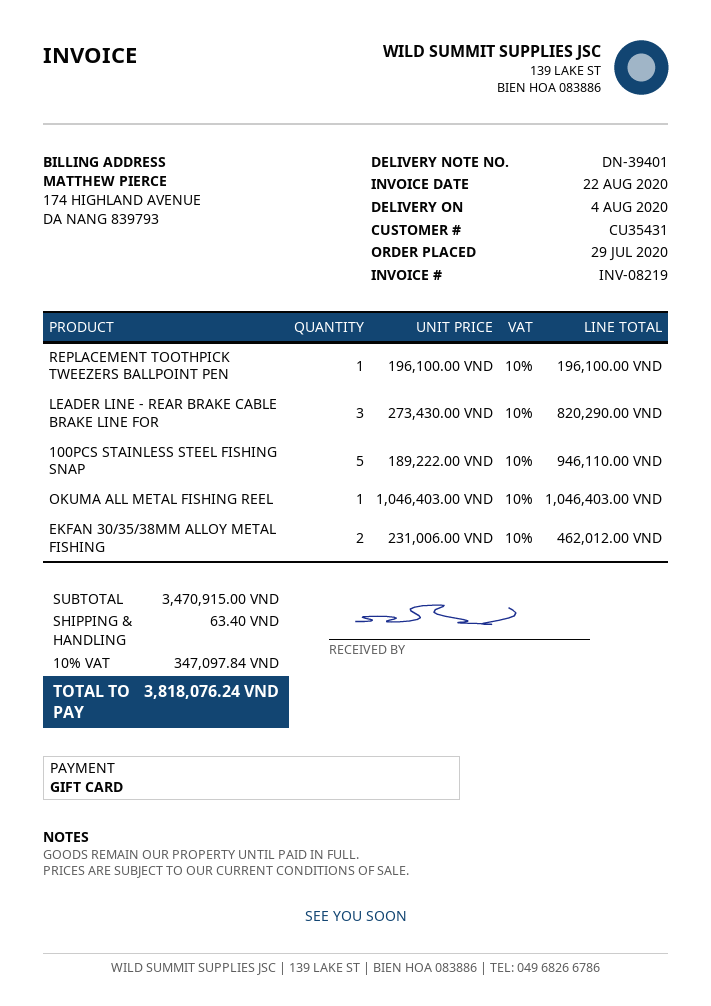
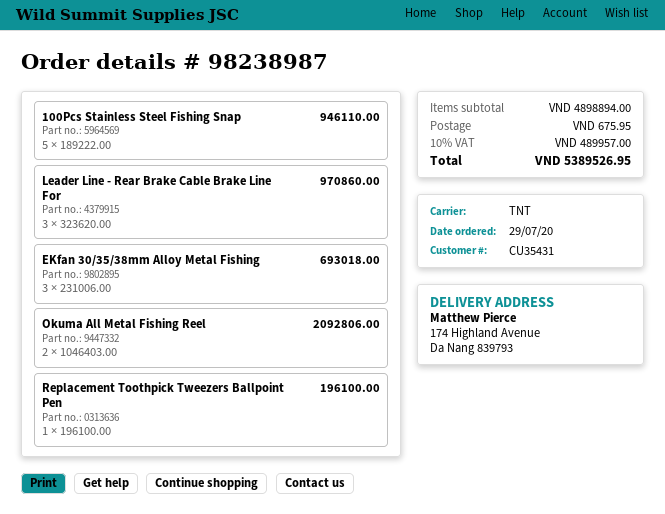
LEADER LINE - REAR BRAKE CABLE BRAKE LINE FOR: 3 x 273430.00 = 820290.00 -> 3 x 323620.00 = 970860.00
OKUMA ALL METAL FISHING REEL: 1 x 1046403.00 = 1046403.00 -> 2 x 1046403.00 = 2092806.00
EKFAN 30/35/38MM ALLOY METAL FISHING: 2 x 231006.00 = 462012.00 -> 3 x 231006.00 = 693018.00
subtotal: 3470915.00 -> 4898894.00
shipping: 63.40 -> 675.95
tax: 10% = 347097.84 -> 10% = 489957.00
total: 3818076.24 -> 5389526.95

